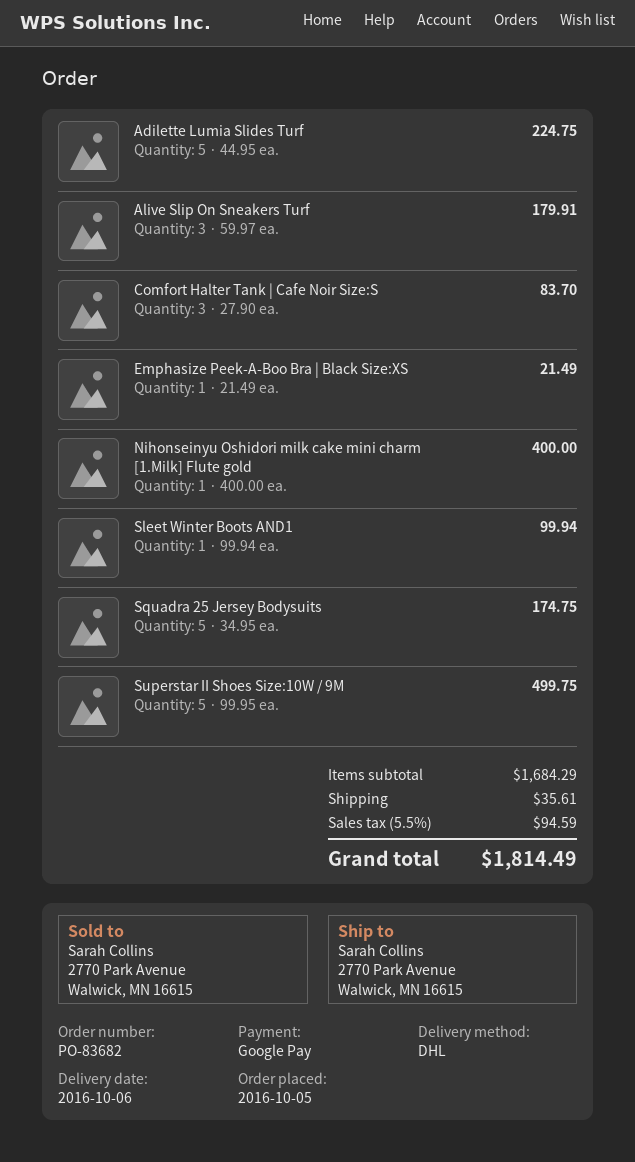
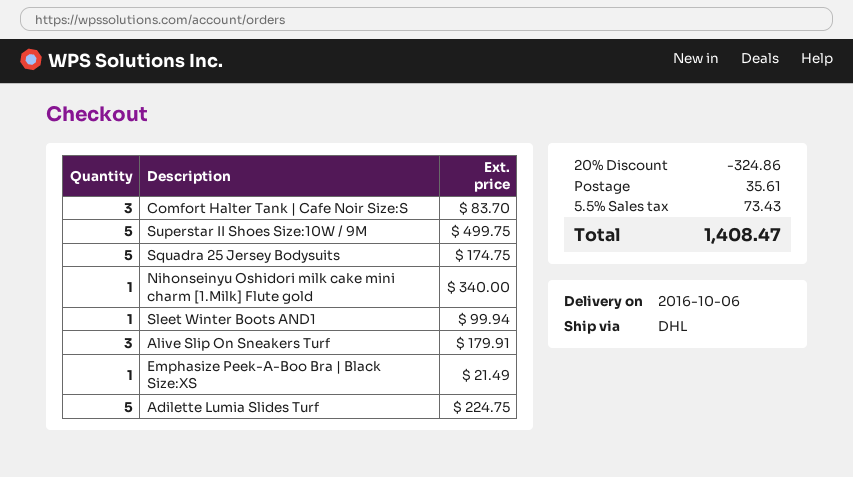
Nihonseinyu Oshidori milk cake mini charm [1.Milk] Flute gold: 1 for 400.00 -> 1 for 340.00
discount: none -> 20% = 324.86
tax: 5.5% = 94.59 -> 5.5% = 73.43
total: 1814.49 -> 1408.47

